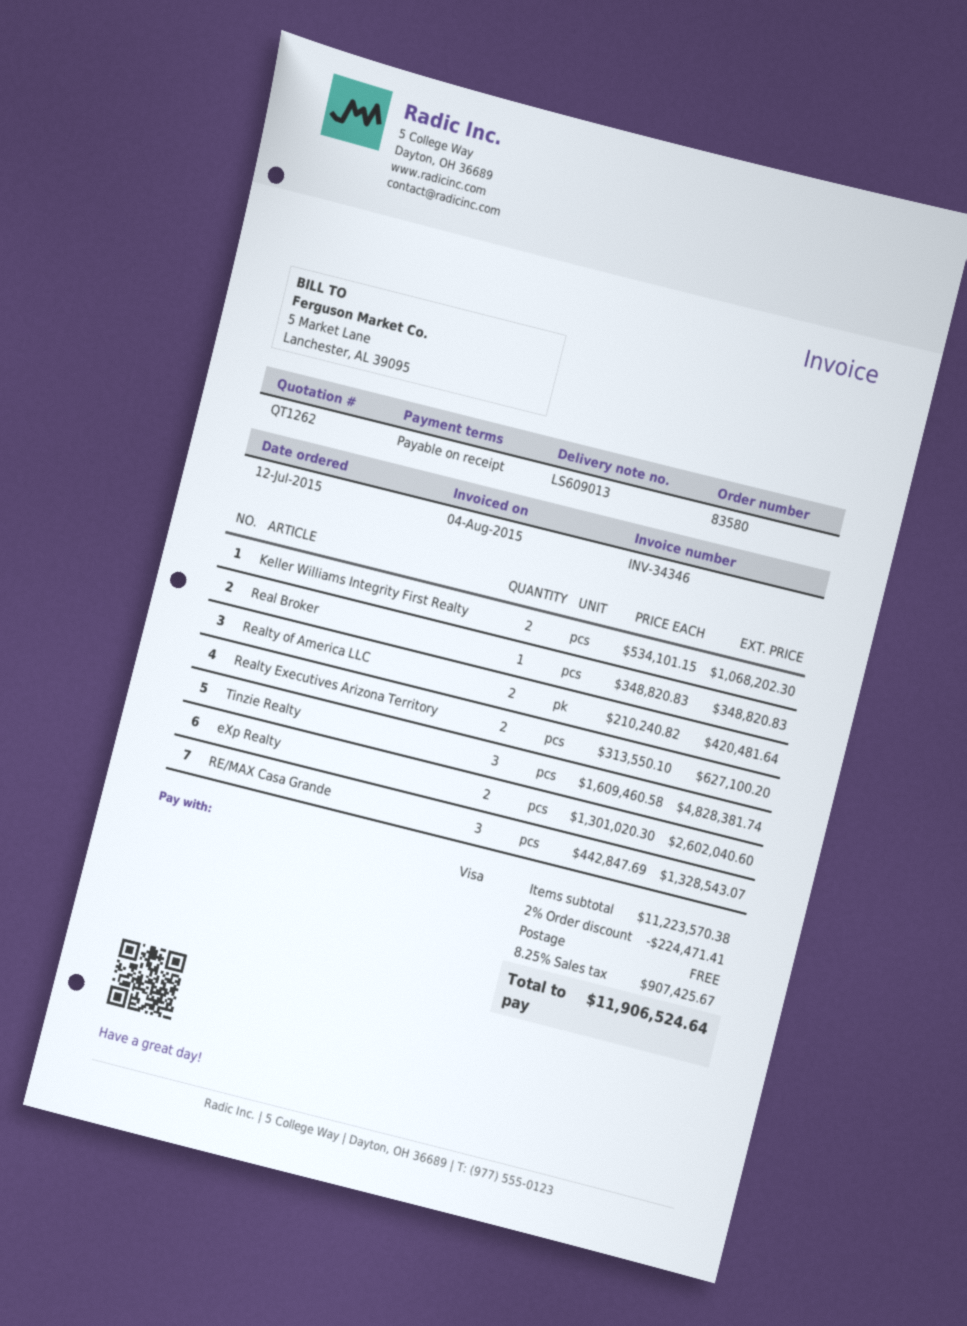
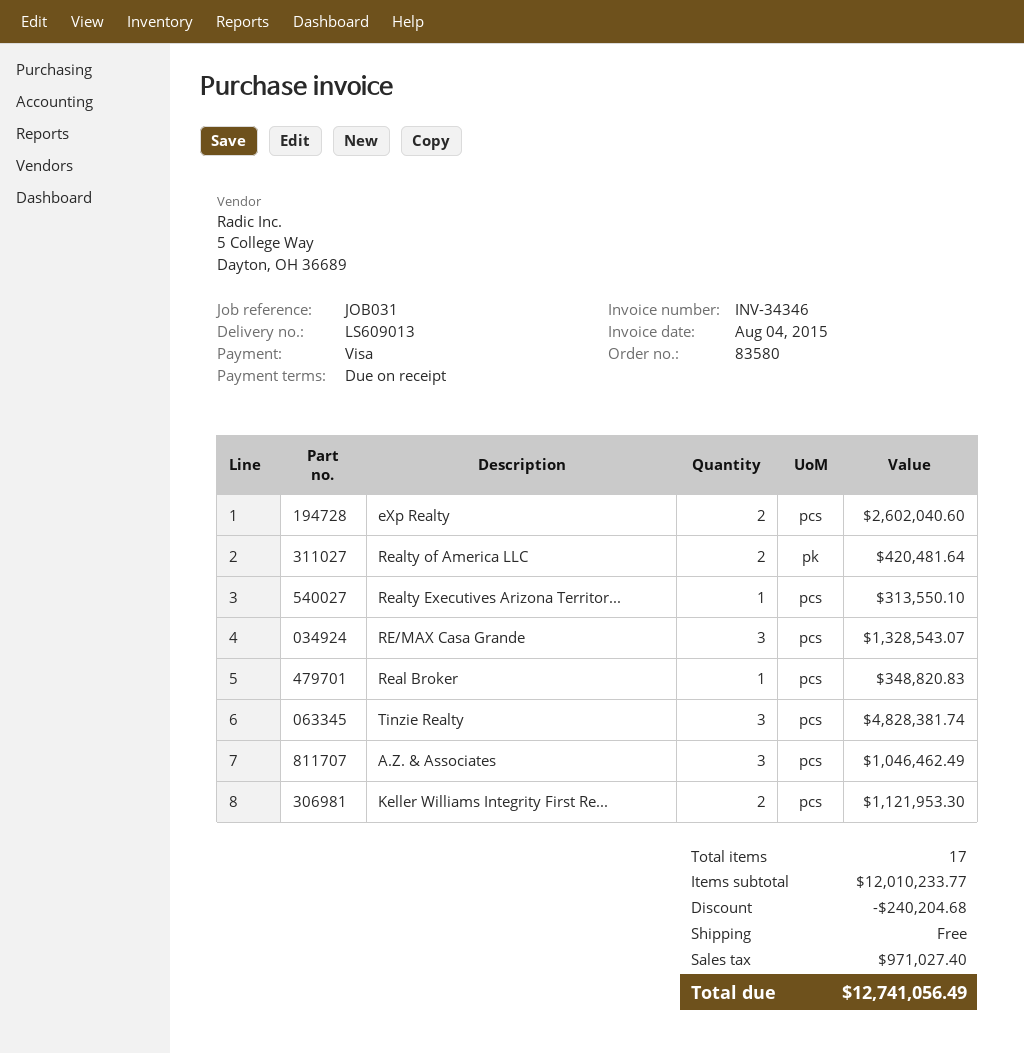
Keller Williams Integrity First Realty: 2 for 1068202.30 -> 2 for 1121953.30
Realty Executives Arizona Territory: 2 for 627100.20 -> 1 for 313550.10
A.Z. & Associates: none -> 3 for 1046462.49
subtotal: 11223570.38 -> 12010233.77
discount: 224471.41 -> 240204.68
tax: 907425.67 -> 971027.40
total: 11906524.64 -> 12741056.49

